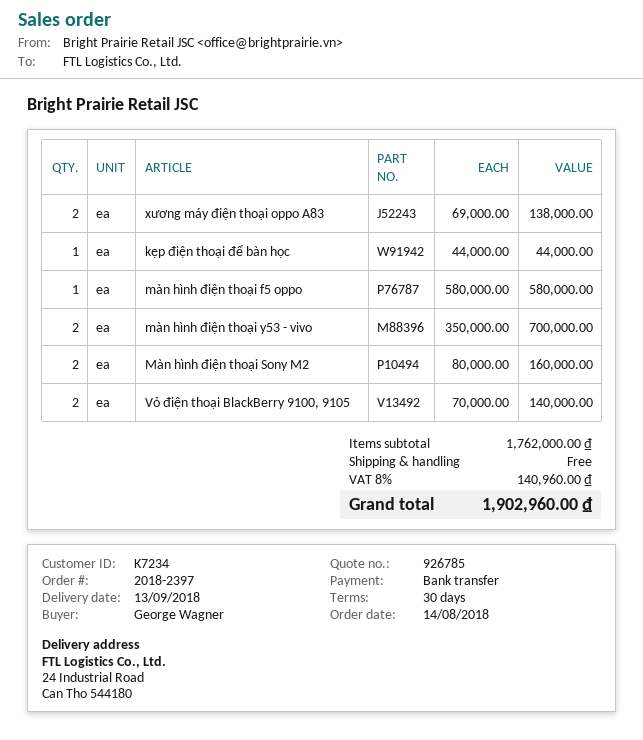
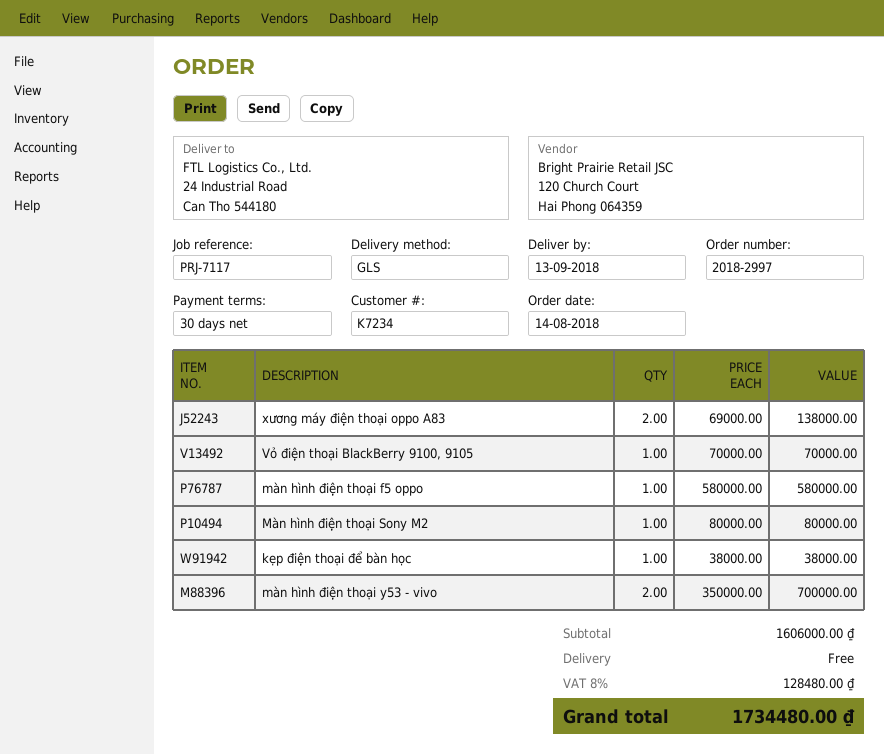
order number: 2018-2397 -> 2018-2997
kẹp điện thoại để bàn học: 1 x 44000.00 = 44000.00 -> 1 x 38000.00 = 38000.00
Màn hình điện thoại Sony M2: 2 x 80000.00 = 160000.00 -> 1 x 80000.00 = 80000.00
Vỏ điện thoại BlackBerry 9100, 9105: 2 x 70000.00 = 140000.00 -> 1 x 70000.00 = 70000.00
subtotal: 1762000.00 -> 1606000.00
tax: 8% = 140960.00 -> 8% = 128480.00
total: 1902960.00 -> 1734480.00

